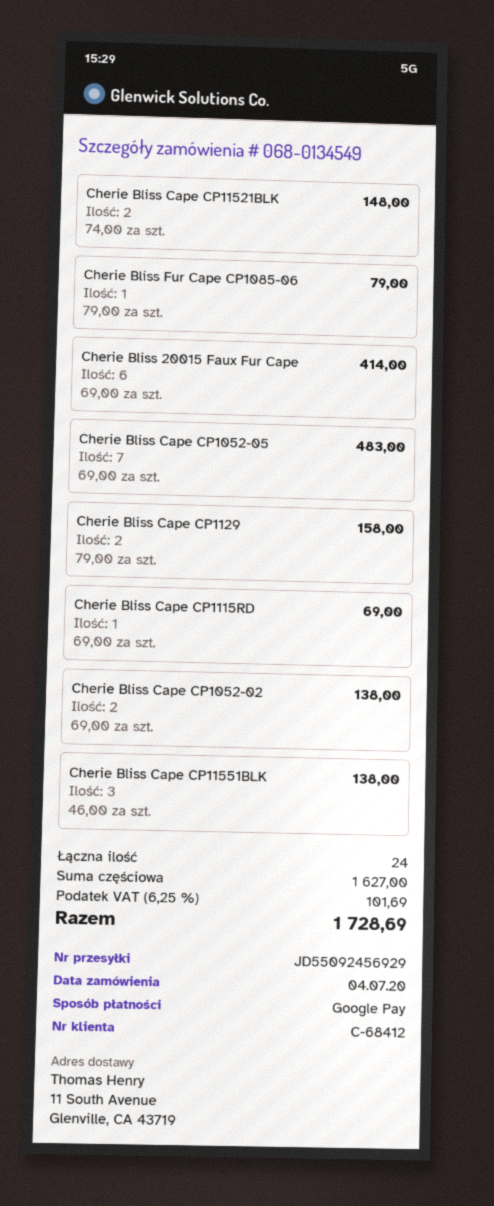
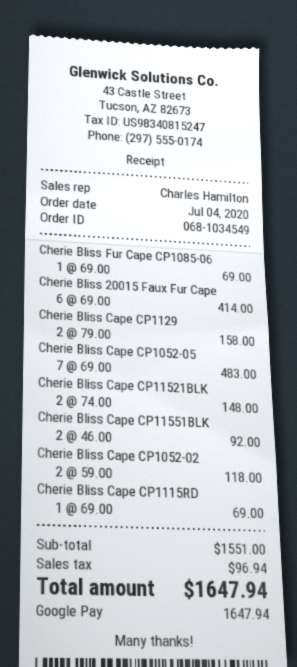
order number: 068-0134549 -> 068-1034549
Cherie Bliss Fur Cape CP1085-06: 1 x 79.00 = 79.00 -> 1 x 69.00 = 69.00
Cherie Bliss Cape CP1052-02: 2 x 69.00 = 138.00 -> 2 x 59.00 = 118.00
Cherie Bliss Cape CP11551BLK: 3 x 46.00 = 138.00 -> 2 x 46.00 = 92.00
subtotal: 1627.00 -> 1551.00
tax: 101.69 -> 96.94
total: 1728.69 -> 1647.94

